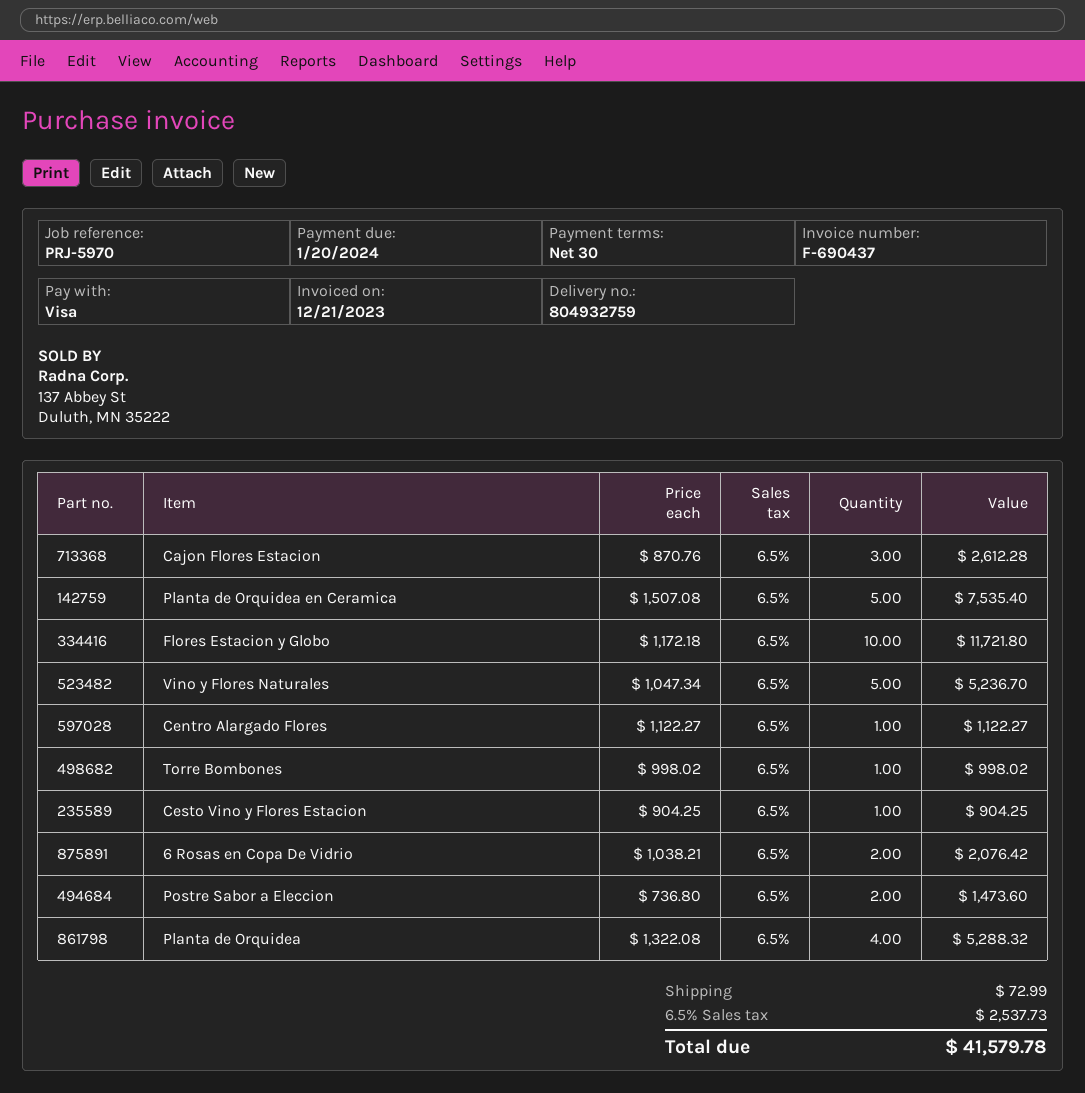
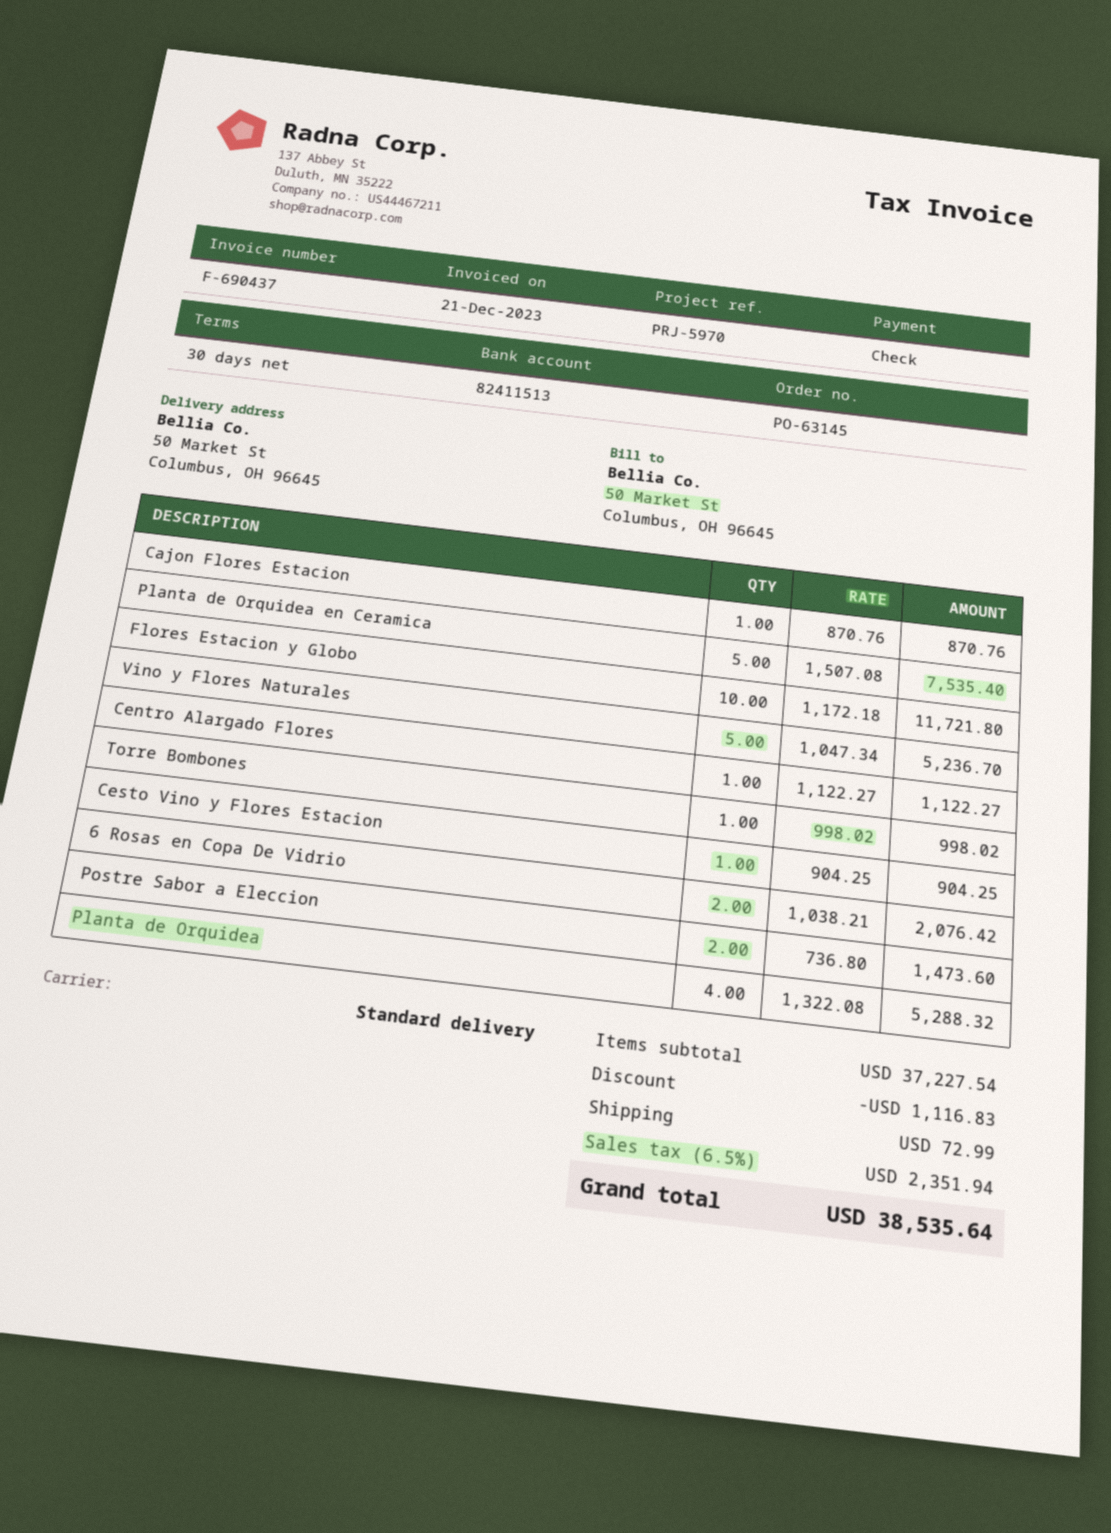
payment method: Visa -> cheque
Cajon Flores Estacion: 3 x 870.76 = 2612.28 -> 1 x 870.76 = 870.76
discount: none -> 1116.83
tax: 6.5% = 2537.73 -> 6.5% = 2351.94
total: 41579.78 -> 38535.64

